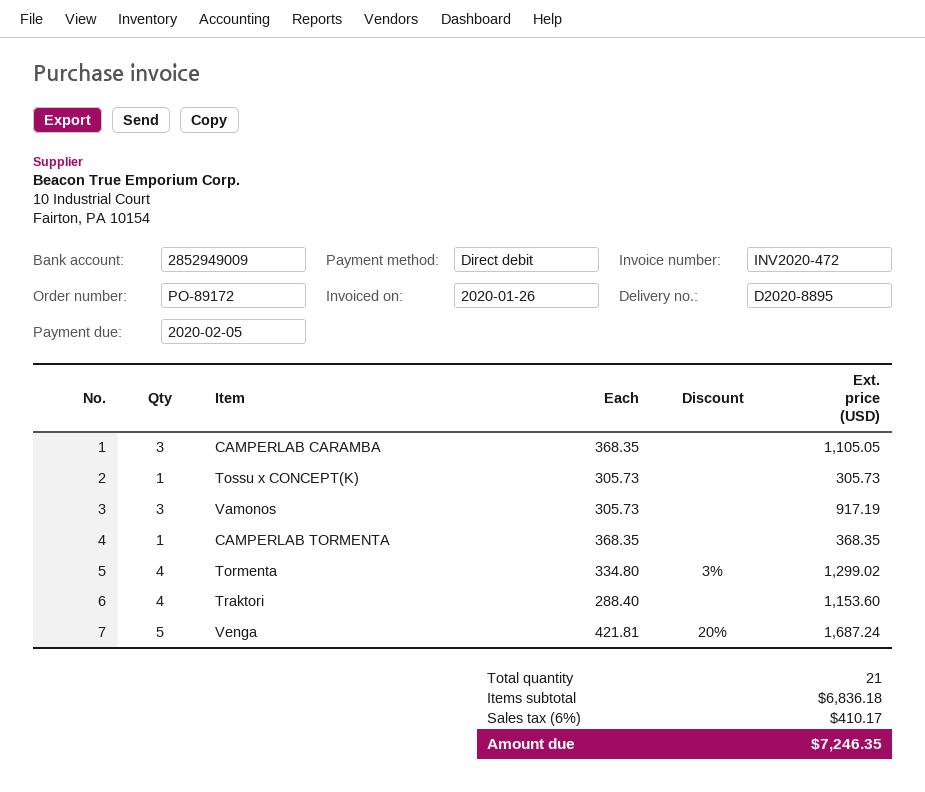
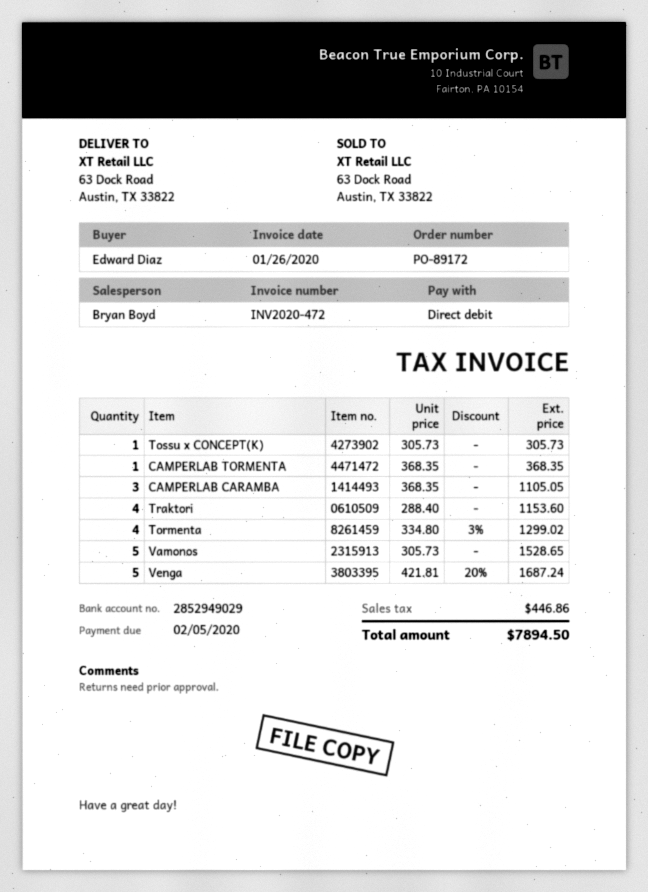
bank account: 2852949009 -> 2852949029
Vamonos: 3 x 305.73 = 917.19 -> 5 x 305.73 = 1528.65
tax: 410.17 -> 446.86
total: 7246.35 -> 7894.50

